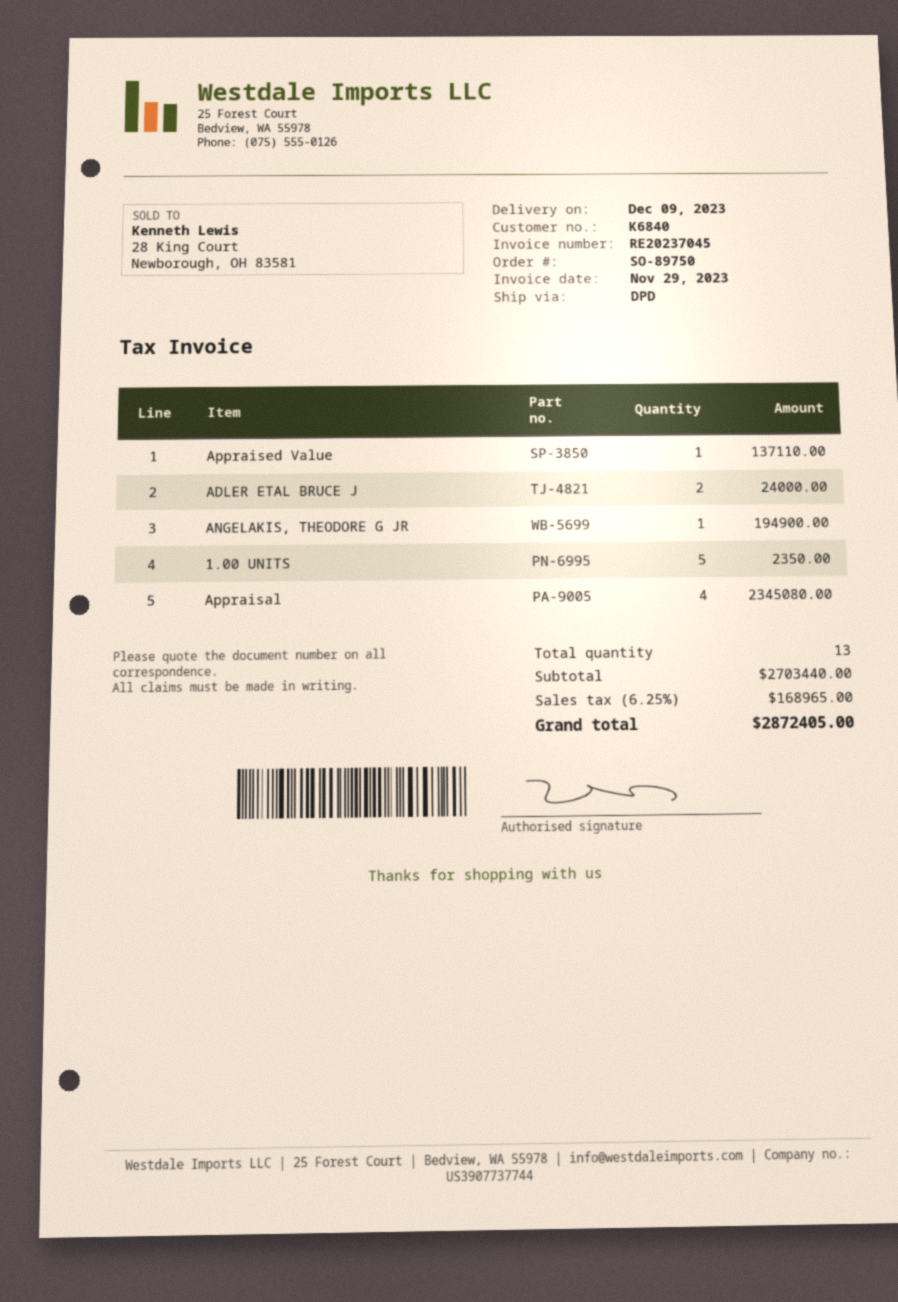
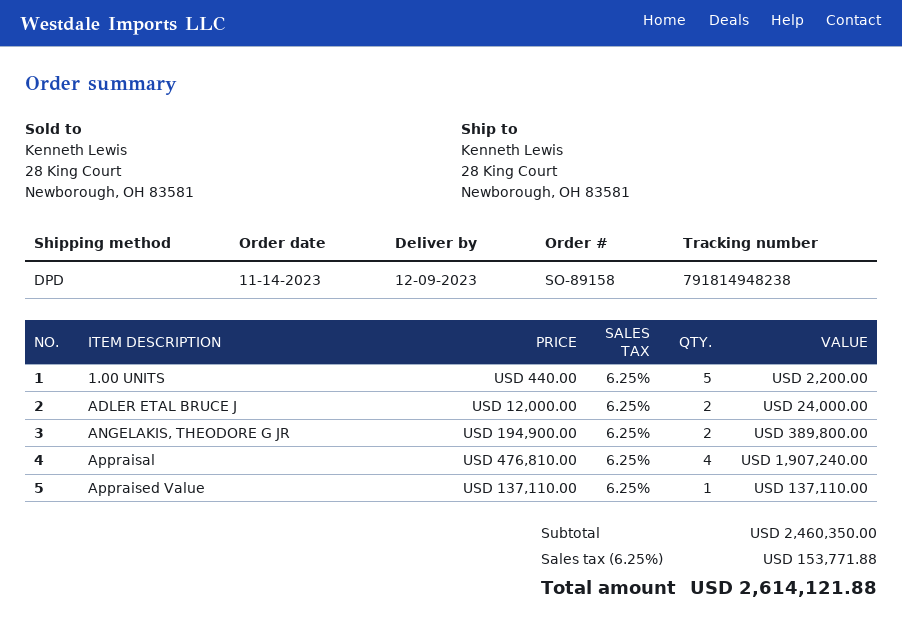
order number: SO-89750 -> SO-89158
ANGELAKIS, THEODORE G JR: 1 for 194900.00 -> 2 for 389800.00
1.00 UNITS: 5 for 2350.00 -> 5 for 2200.00
Appraisal: 4 for 2345080.00 -> 4 for 1907240.00
subtotal: 2703440.00 -> 2460350.00
tax: 6.25% = 168965.00 -> 6.25% = 153771.88
total: 2872405.00 -> 2614121.88

